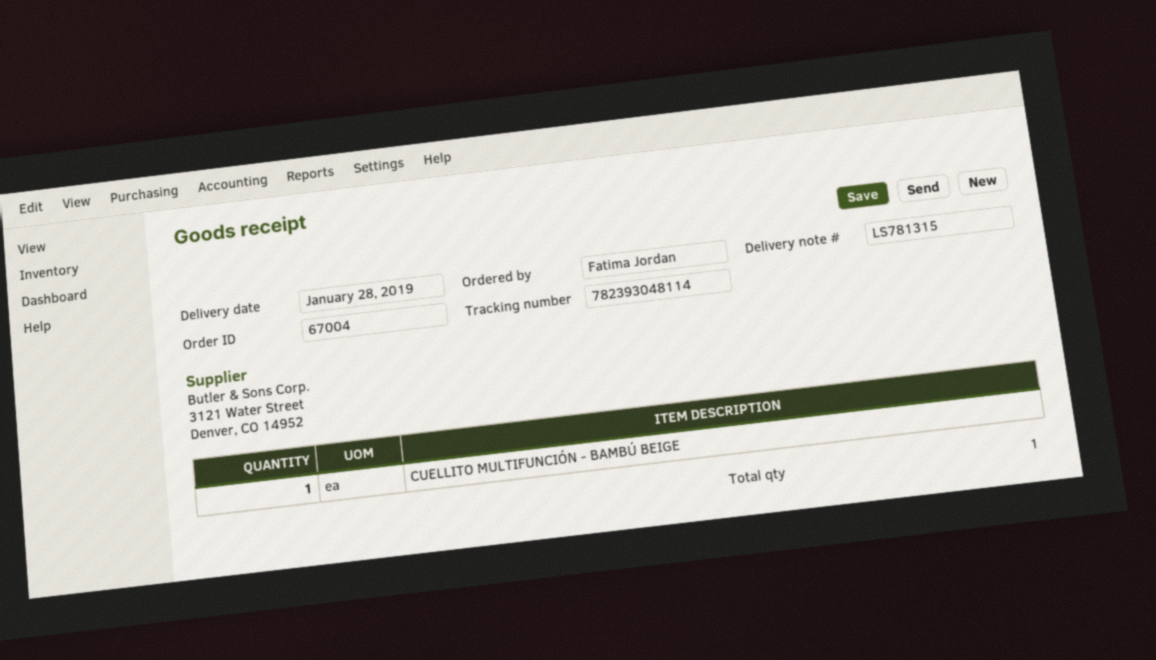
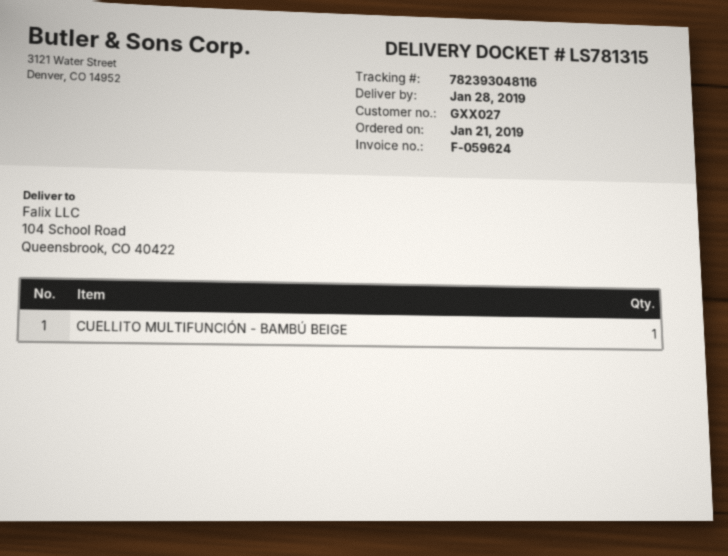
tracking number: 782393048114 -> 782393048116

